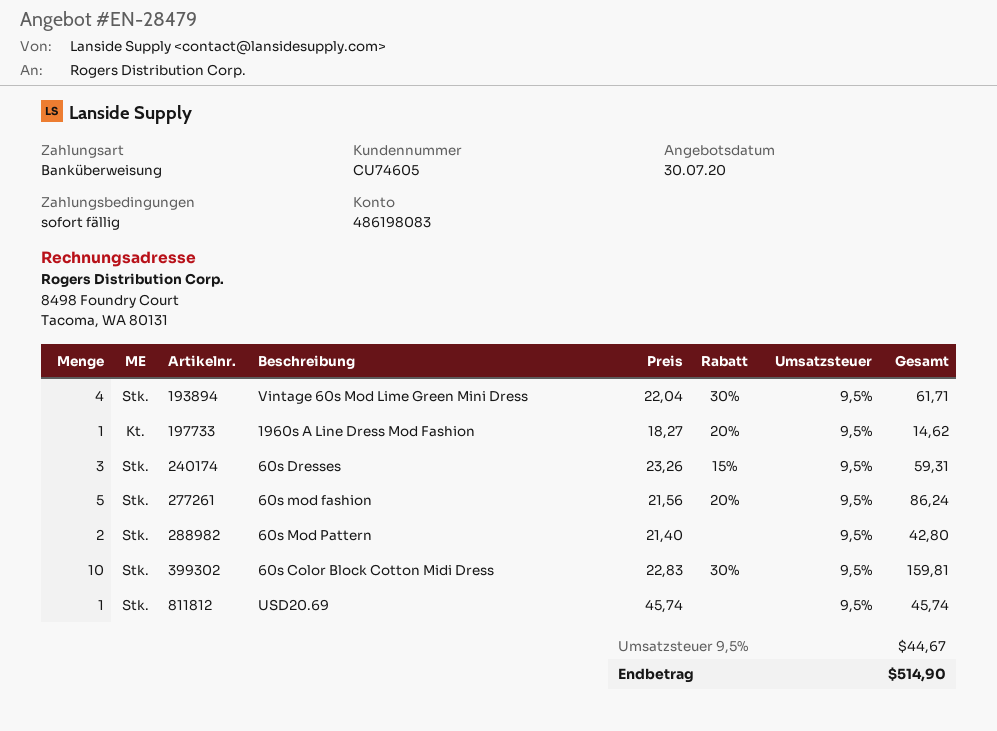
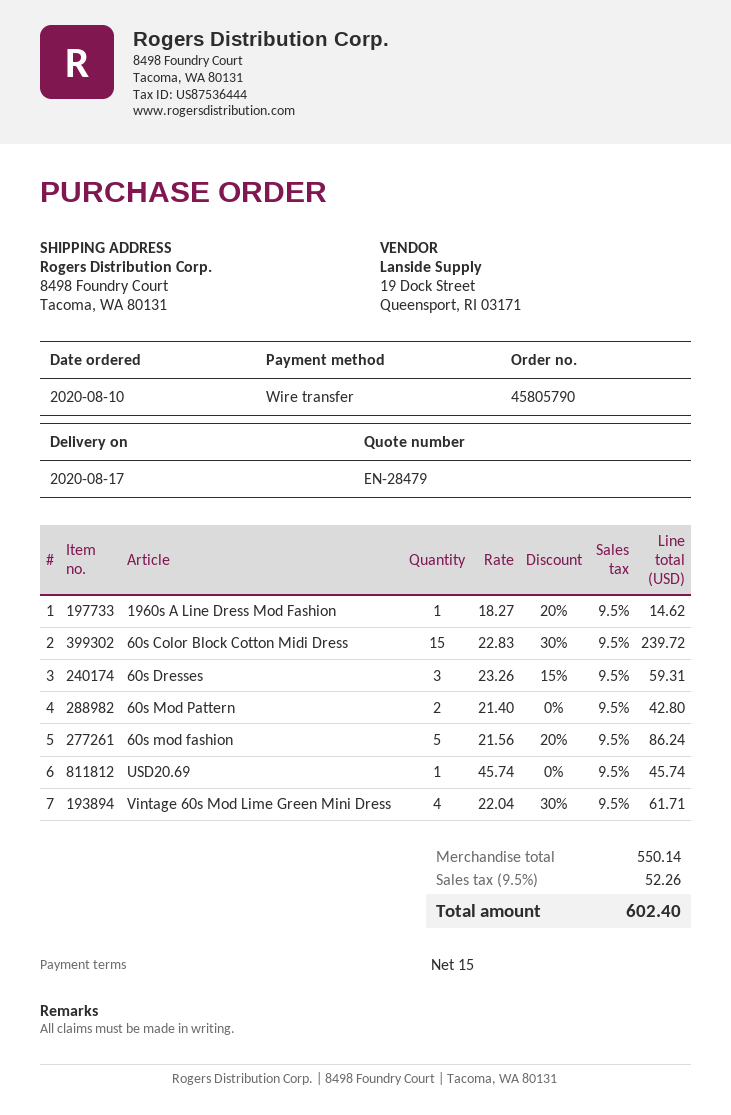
payment terms: on receipt -> 15 days
60s Color Block Cotton Midi Dress: 10 x 22.83 - 30% = 159.81 -> 15 x 22.83 - 30% = 239.72
tax: 9.5% = 44.67 -> 9.5% = 52.26
total: 514.90 -> 602.40

